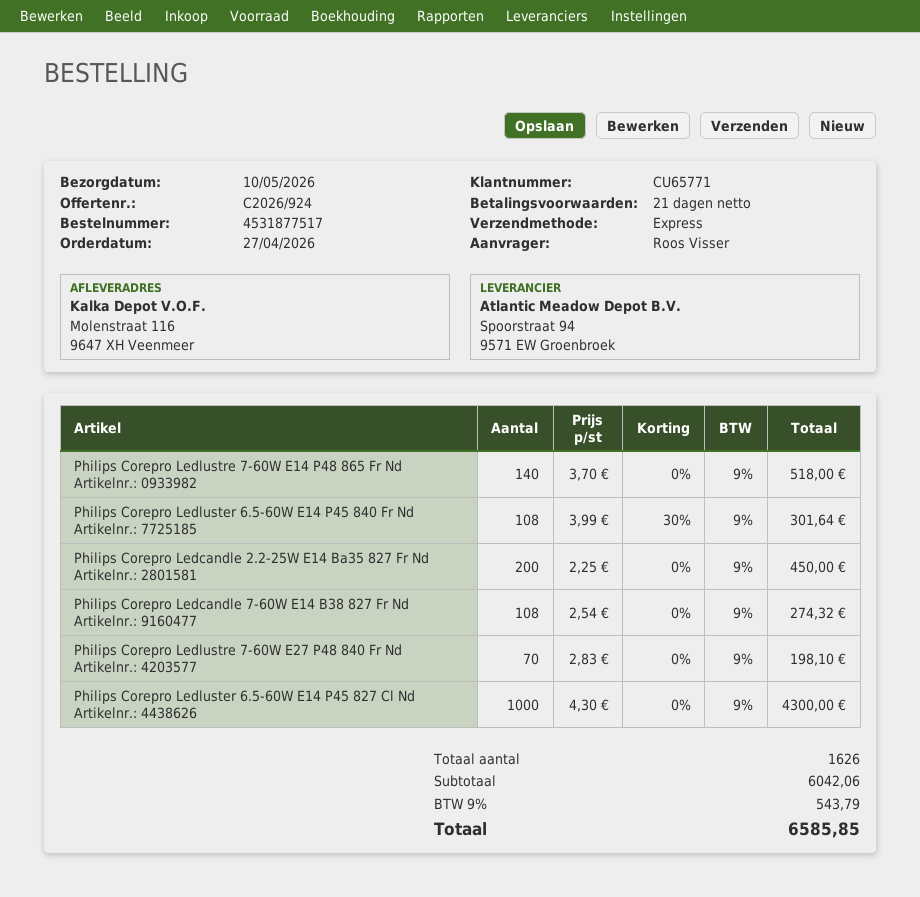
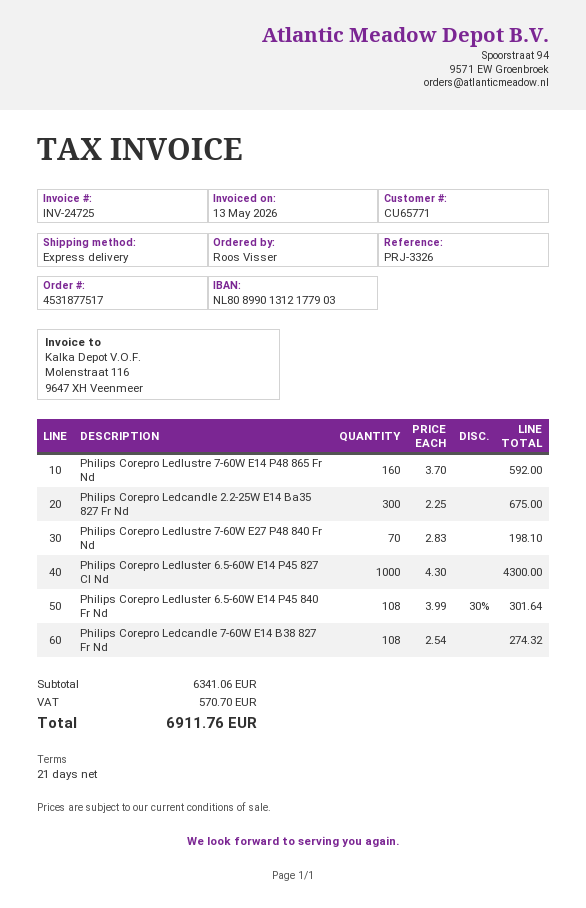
Philips Corepro Ledlustre 7-60W E14 P48 865 Fr Nd: 140 x 3.70 = 518.00 -> 160 x 3.70 = 592.00
Philips Corepro Ledcandle 2.2-25W E14 Ba35 827 Fr Nd: 200 x 2.25 = 450.00 -> 300 x 2.25 = 675.00
subtotal: 6042.06 -> 6341.06
tax: 543.79 -> 570.70
total: 6585.85 -> 6911.76

